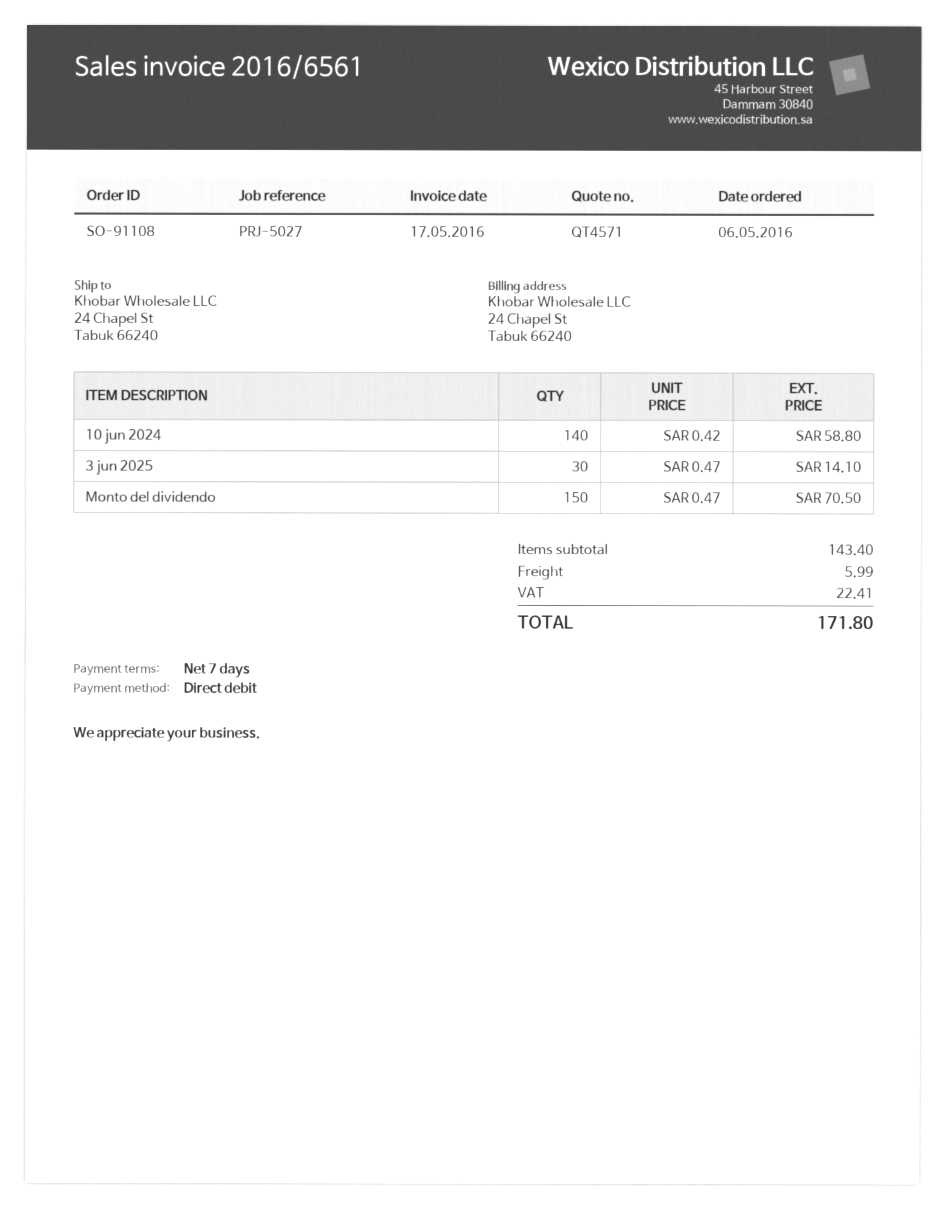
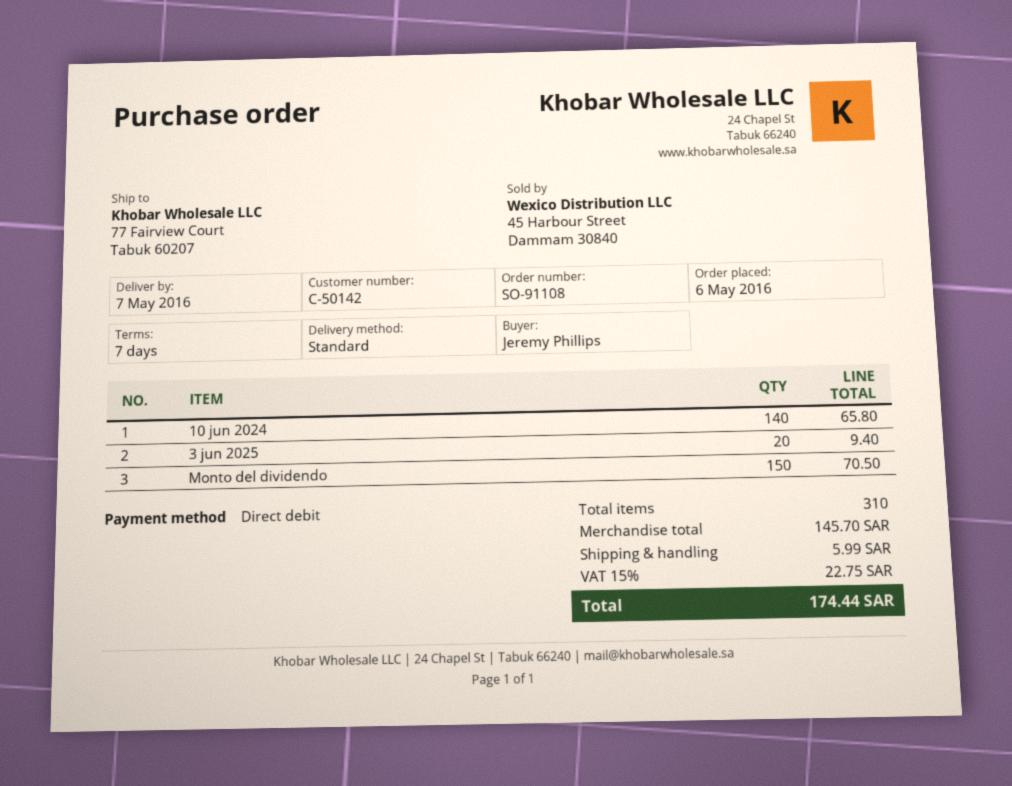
ship to: 24 Chapel St, Tabuk 66240 -> 77 Fairview Court, Tabuk 60207
10 jun 2024: 140 for 58.80 -> 140 for 65.80
3 jun 2025: 30 for 14.10 -> 20 for 9.40
subtotal: 143.40 -> 145.70
tax: 22.41 -> 22.75
total: 171.80 -> 174.44

